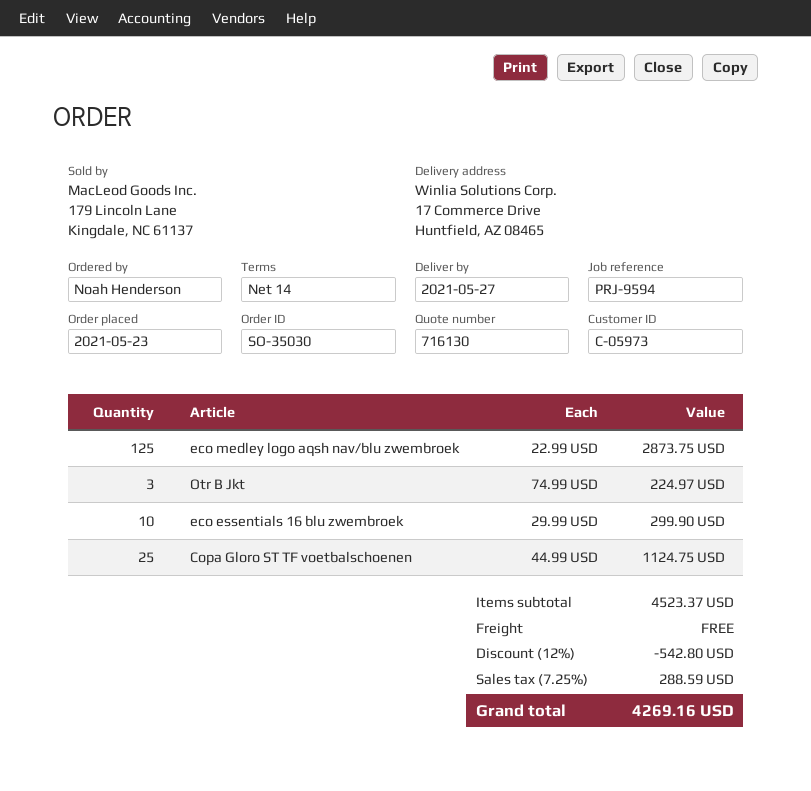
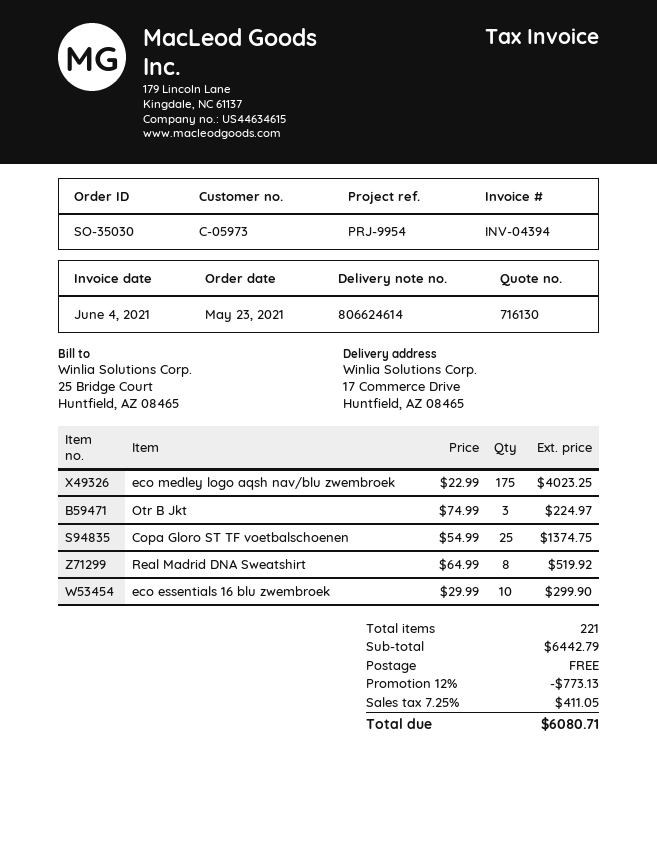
reference: PRJ-9594 -> PRJ-9954
eco medley logo aqsh nav/blu zwembroek: 125 x 22.99 = 2873.75 -> 175 x 22.99 = 4023.25
Copa Gloro ST TF voetbalschoenen: 25 x 44.99 = 1124.75 -> 25 x 54.99 = 1374.75
Real Madrid DNA Sweatshirt: none -> 8 x 64.99 = 519.92
subtotal: 4523.37 -> 6442.79
discount: 12% = 542.80 -> 12% = 773.13
tax: 7.25% = 288.59 -> 7.25% = 411.05
total: 4269.16 -> 6080.71

